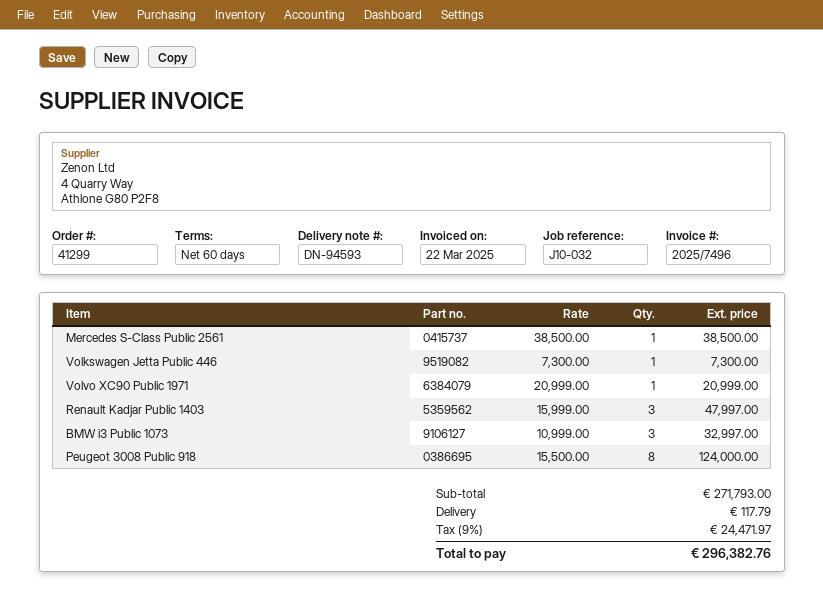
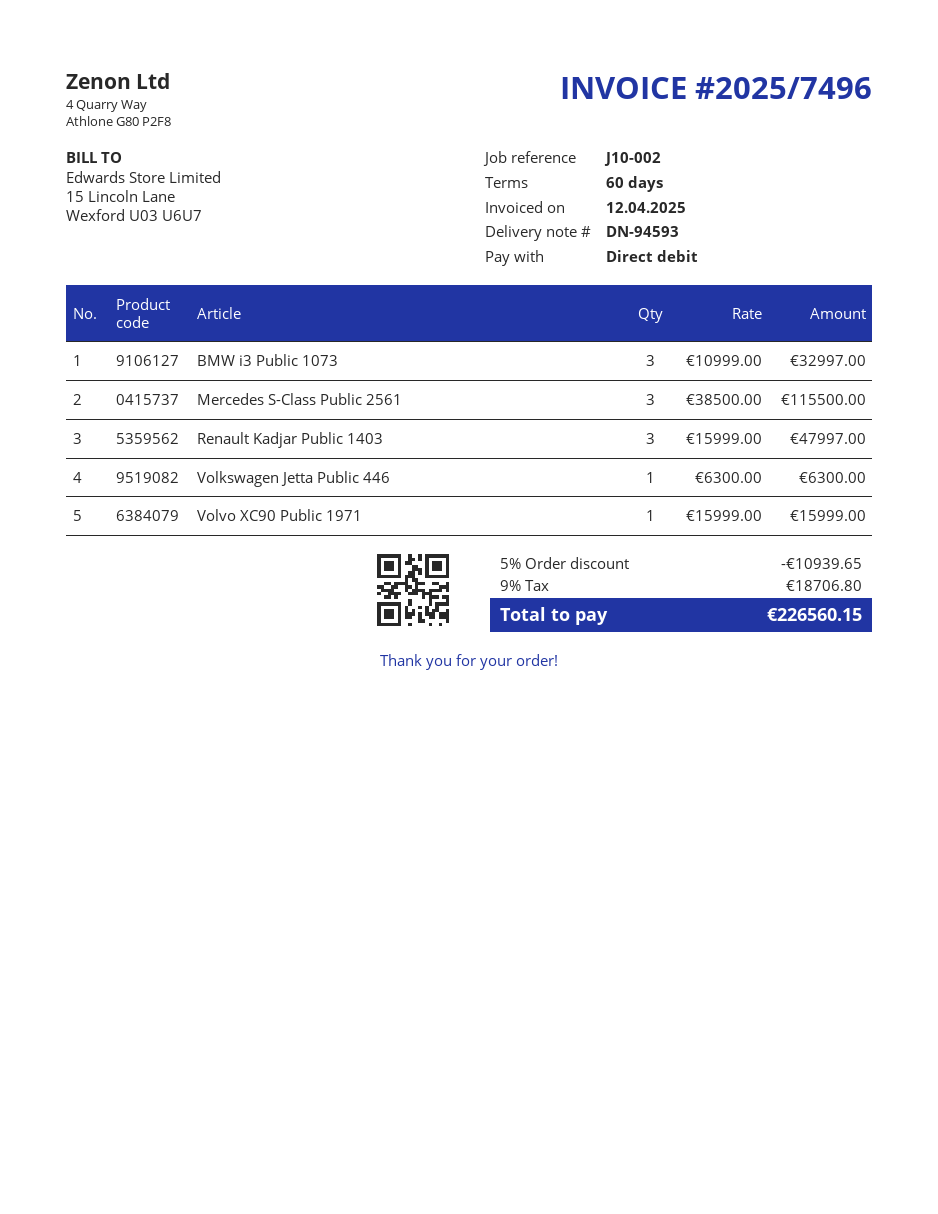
invoice date: 2025-03-22 -> 2025-04-12
reference: J10-032 -> J10-002
Mercedes S-Class Public 2561: 1 x 38500.00 = 38500.00 -> 3 x 38500.00 = 115500.00
Volkswagen Jetta Public 446: 1 x 7300.00 = 7300.00 -> 1 x 6300.00 = 6300.00
Volvo XC90 Public 1971: 1 x 20999.00 = 20999.00 -> 1 x 15999.00 = 15999.00
Peugeot 3008 Public 918: 8 x 15500.00 = 124000.00 -> none
discount: none -> 5% = 10939.65
shipping: 117.79 -> none
tax: 9% = 24471.97 -> 9% = 18706.80
total: 296382.76 -> 226560.15

